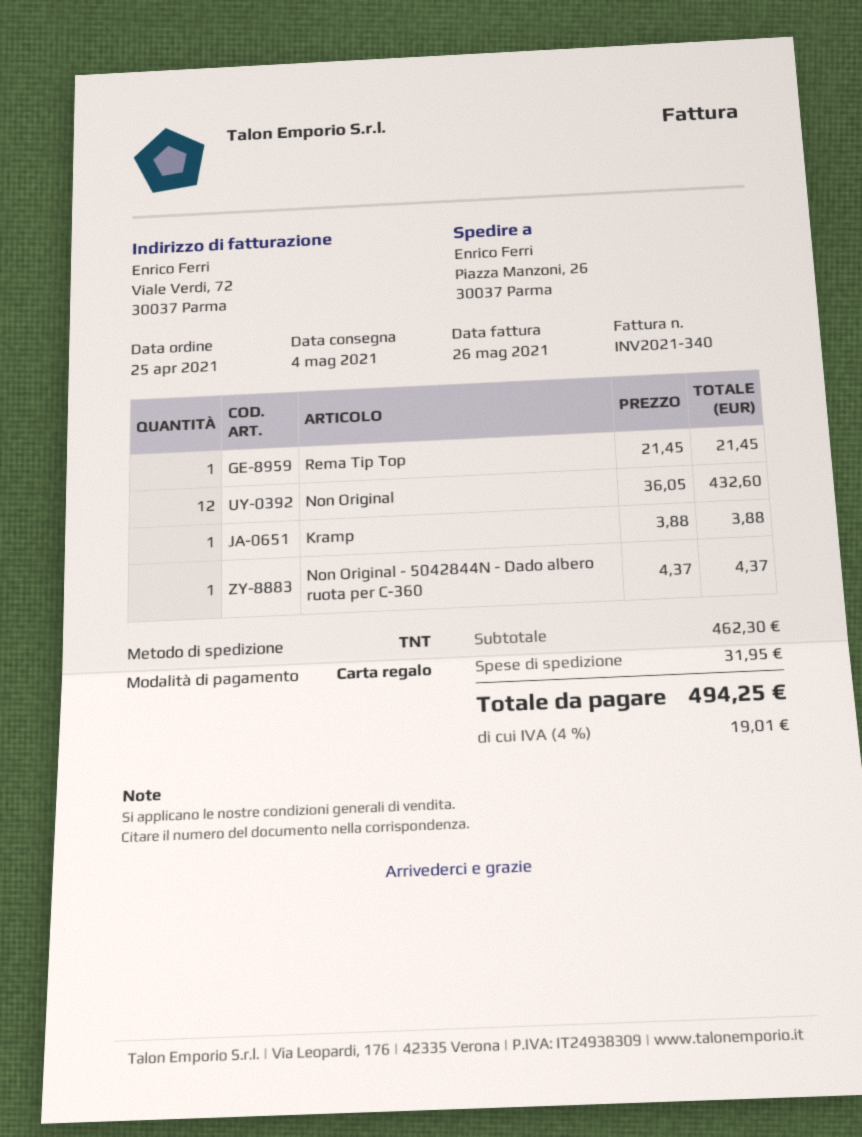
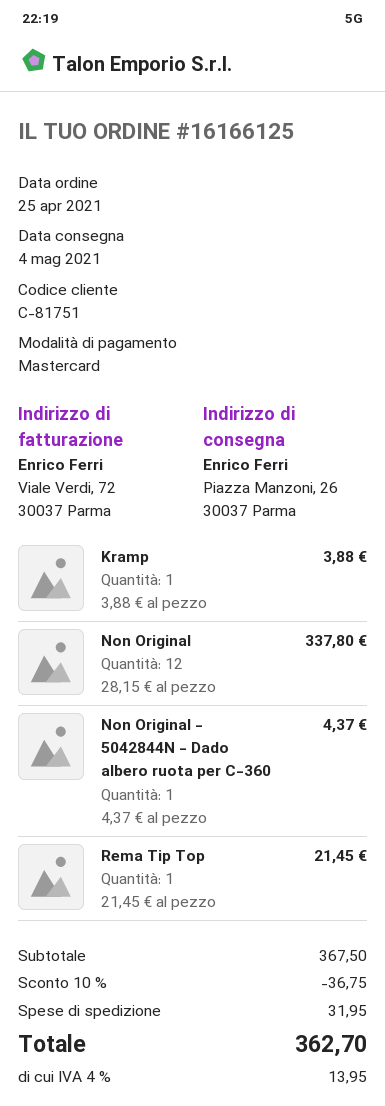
payment method: gift card -> Mastercard
Non Original: 12 x 36.05 = 432.60 -> 12 x 28.15 = 337.80
subtotal: 462.30 -> 367.50
discount: none -> 10% = 36.75
tax: 4% = 19.01 -> 4% = 13.95
total: 494.25 -> 362.70

